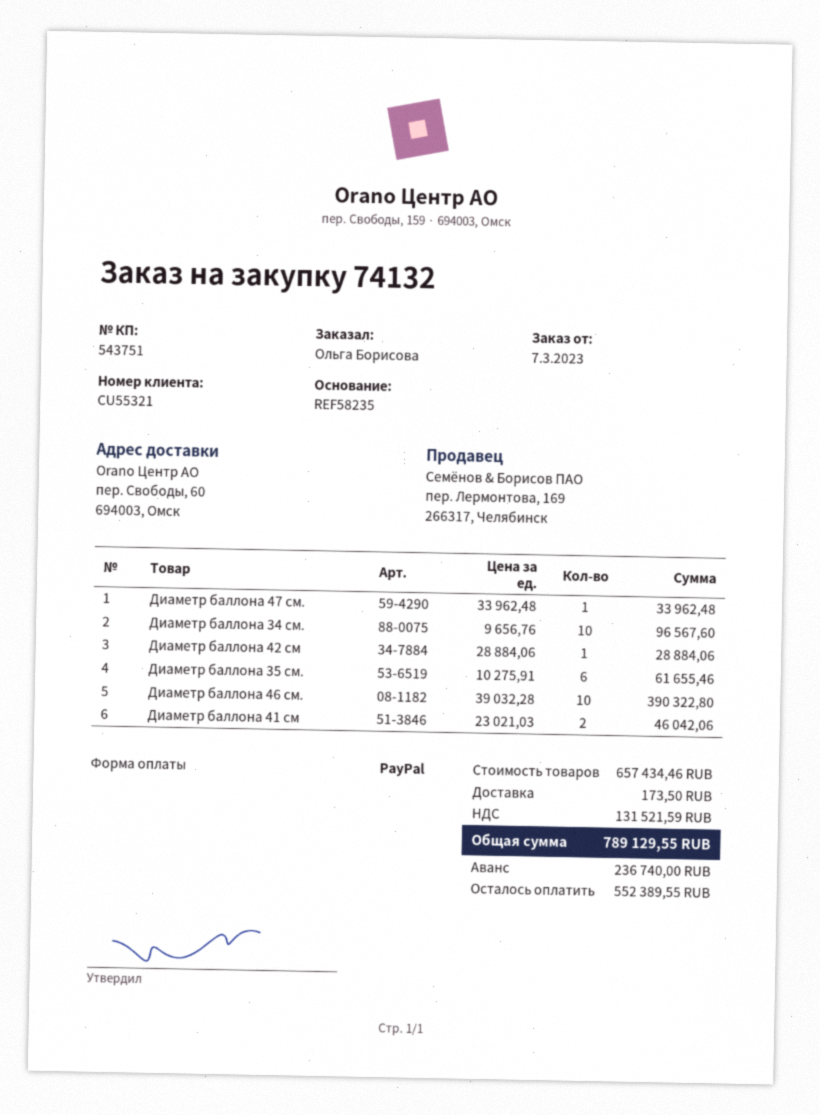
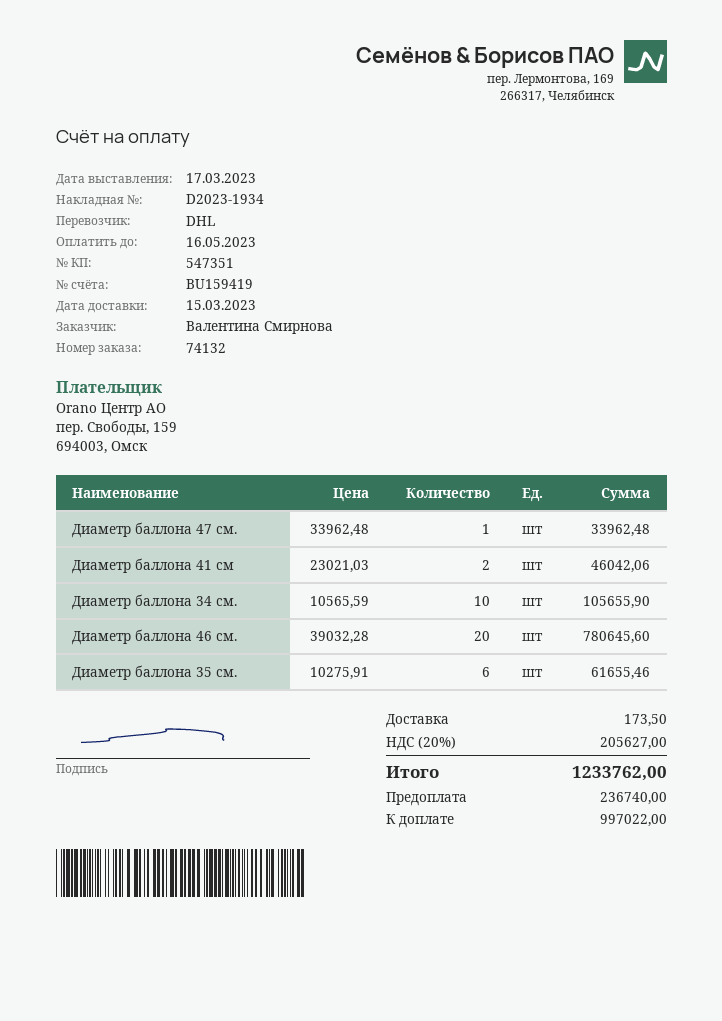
quote number: 543751 -> 547351
ordered by: Ольга Борисова -> Валентина Смирнова
Диаметр баллона 34 см.: 10 x 9656.76 = 96567.60 -> 10 x 10565.59 = 105655.90
Диаметр баллона 42 см: 1 x 28884.06 = 28884.06 -> none
Диаметр баллона 46 см.: 10 x 39032.28 = 390322.80 -> 20 x 39032.28 = 780645.60
tax: 131521.59 -> 205627.00
total: 789129.55 -> 1233762.00
balance: 552389.55 -> 997022.00

